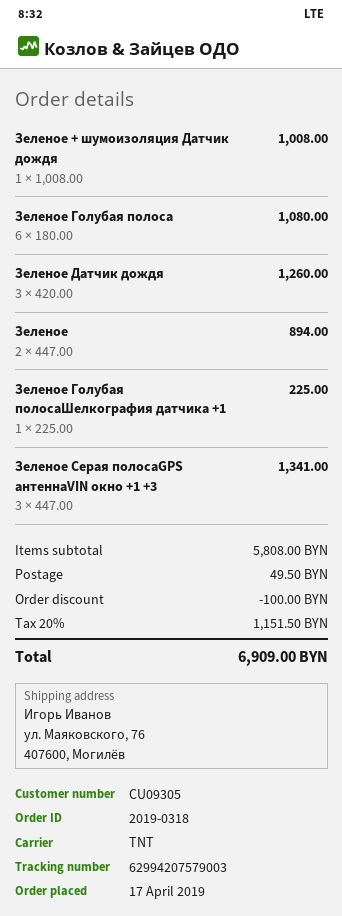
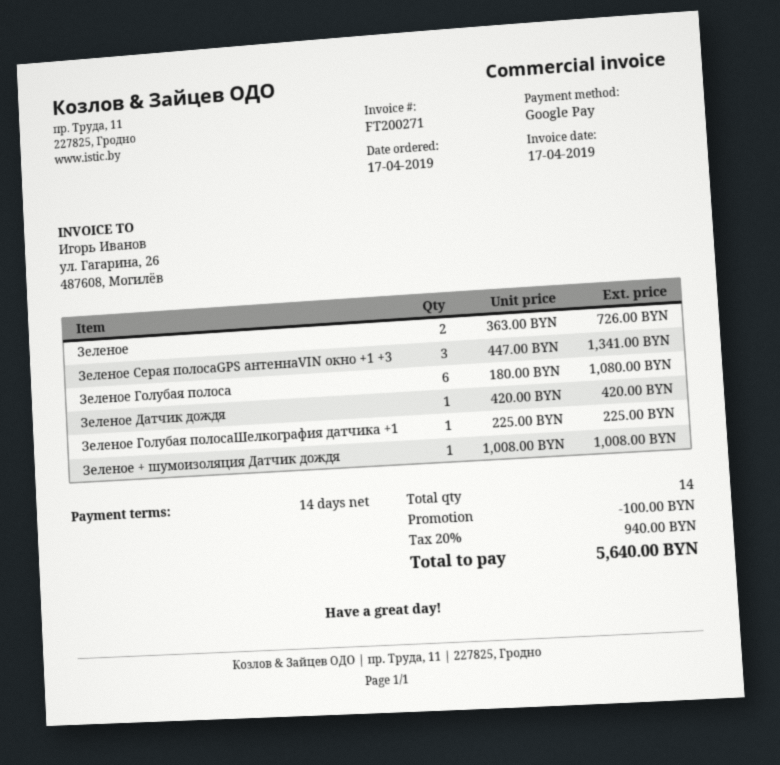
Зеленое Датчик дождя: 3 x 420.00 = 1260.00 -> 1 x 420.00 = 420.00
Зеленое: 2 x 447.00 = 894.00 -> 2 x 363.00 = 726.00
shipping: 49.50 -> none
tax: 20% = 1151.50 -> 20% = 940.00
total: 6909.00 -> 5640.00

